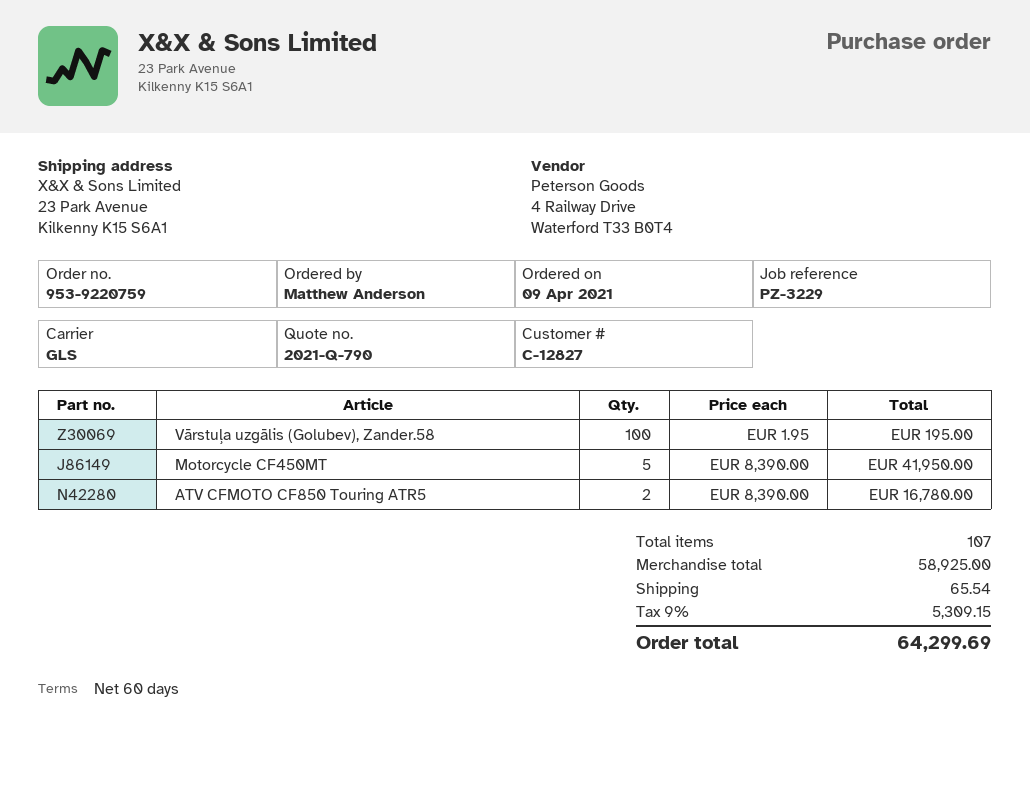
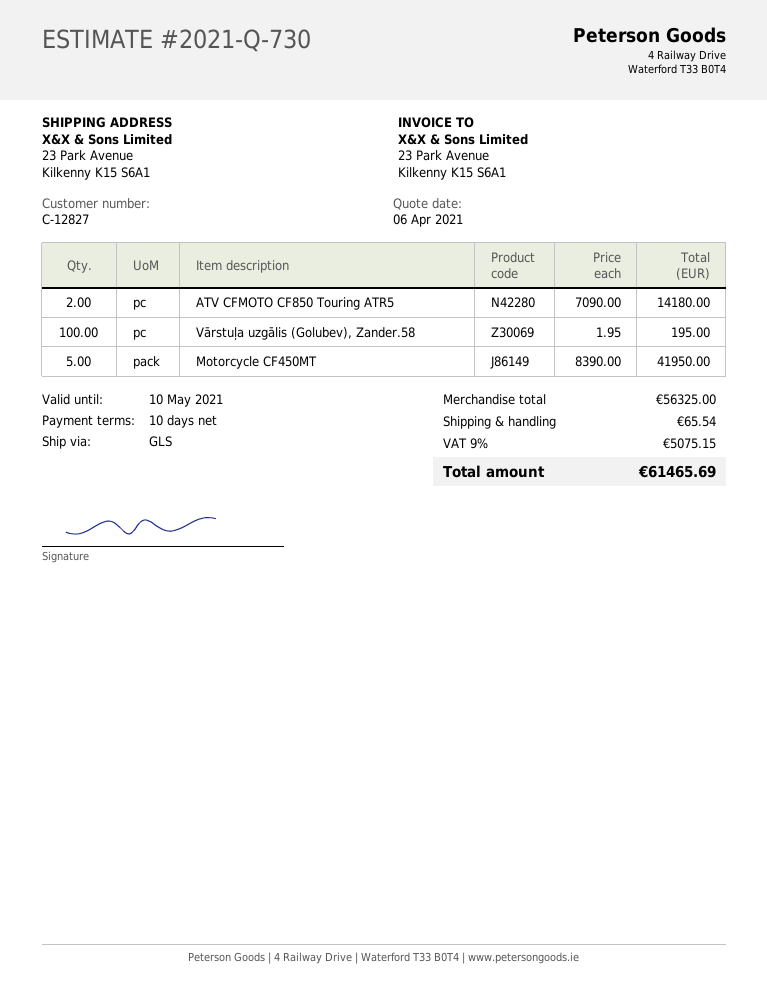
quote number: 2021-Q-790 -> 2021-Q-730
payment terms: 60 days -> 10 days
ATV CFMOTO CF850 Touring ATR5: 2 x 8390.00 = 16780.00 -> 2 x 7090.00 = 14180.00
subtotal: 58925.00 -> 56325.00
tax: 9% = 5309.15 -> 9% = 5075.15
total: 64299.69 -> 61465.69

